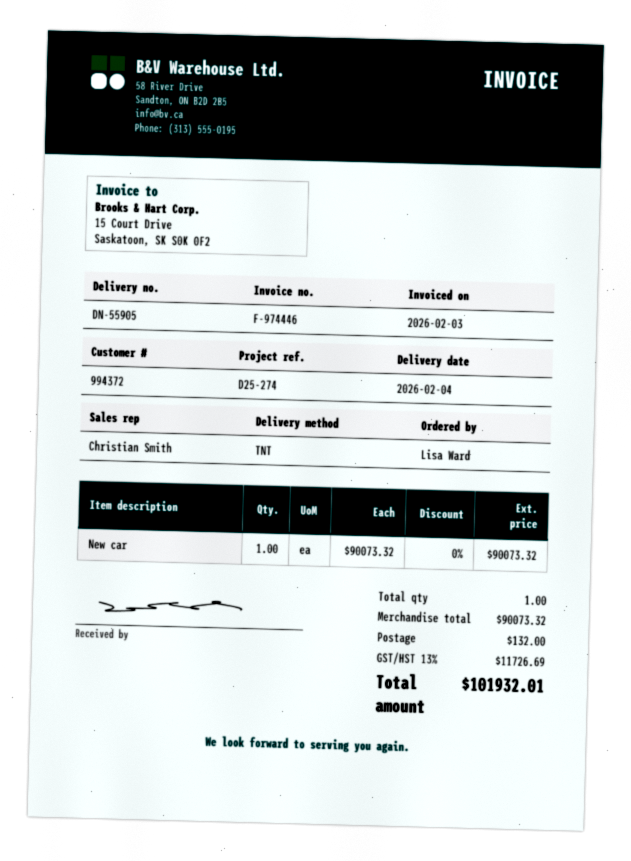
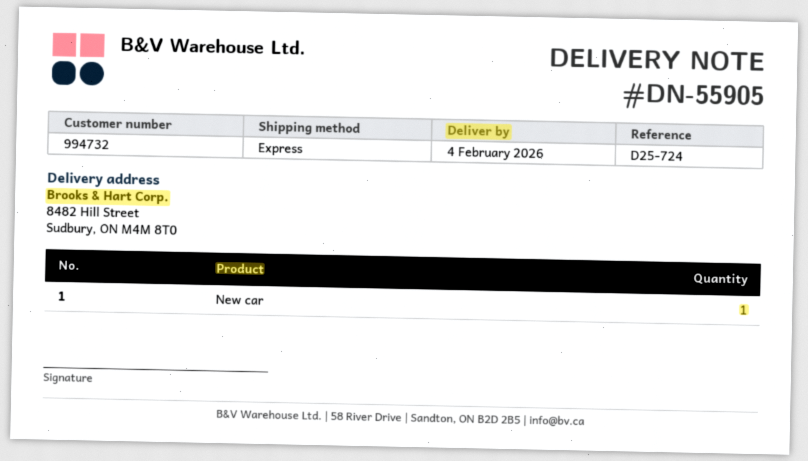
customer number: 994372 -> 994732
reference: D25-274 -> D25-724
shipping method: TNT -> express

